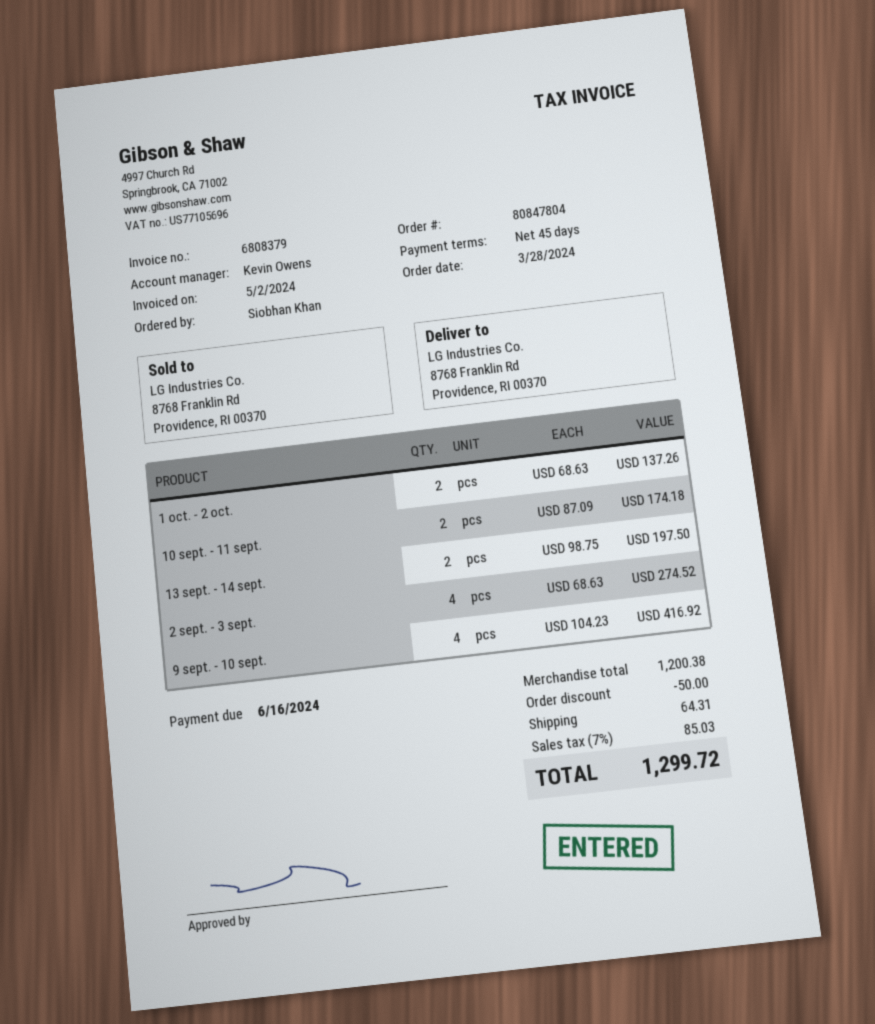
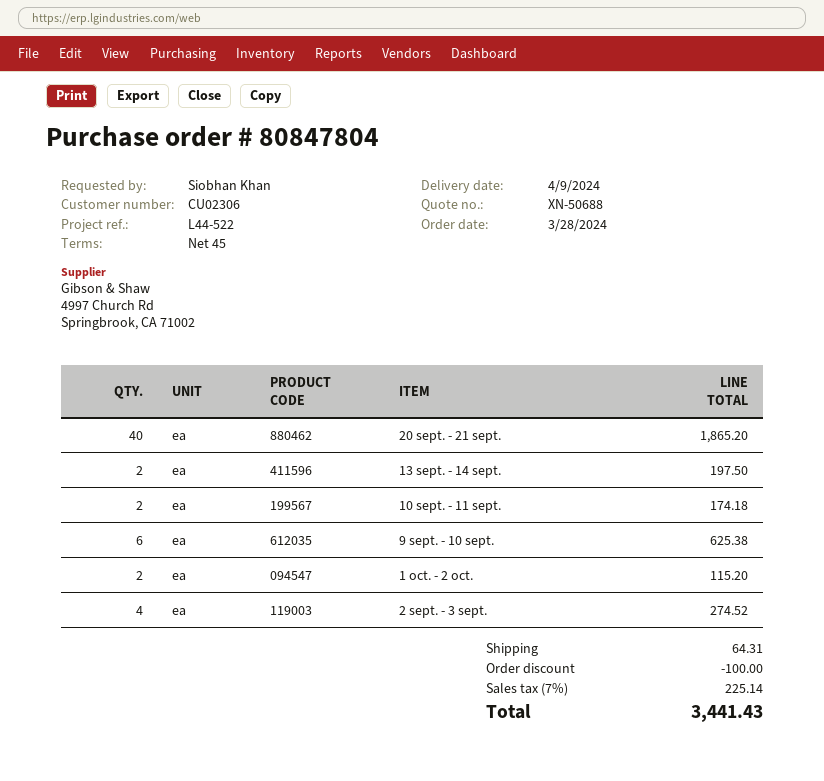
1 oct. - 2 oct.: 2 for 137.26 -> 2 for 115.20
9 sept. - 10 sept.: 4 for 416.92 -> 6 for 625.38
20 sept. - 21 sept.: none -> 40 for 1865.20
discount: 50.00 -> 100.00
tax: 7% = 85.03 -> 7% = 225.14
total: 1299.72 -> 3441.43

